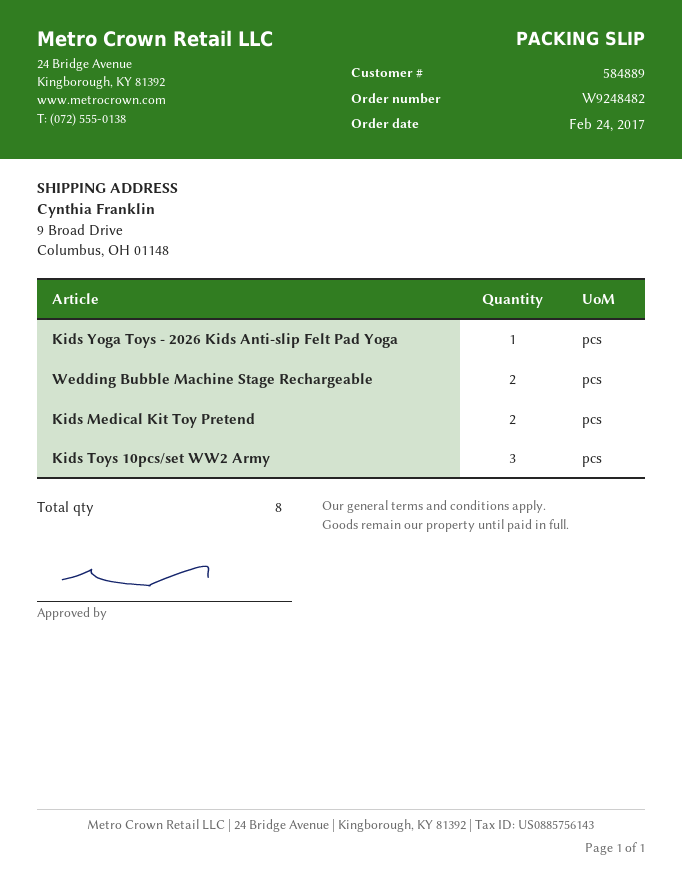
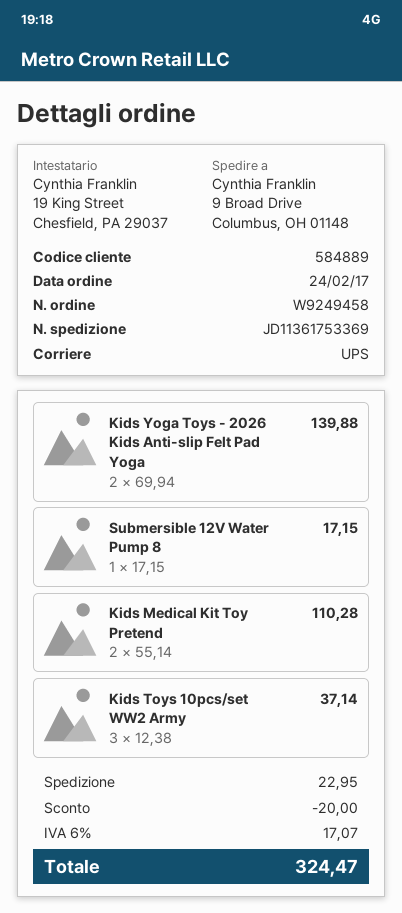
order number: W9248482 -> W9249458
Kids Yoga Toys - 2026 Kids Anti-slip Felt Pad Yoga: 1 -> 2
Wedding Bubble Machine Stage Rechargeable: 2 -> none
Submersible 12V Water Pump 8: none -> 1

